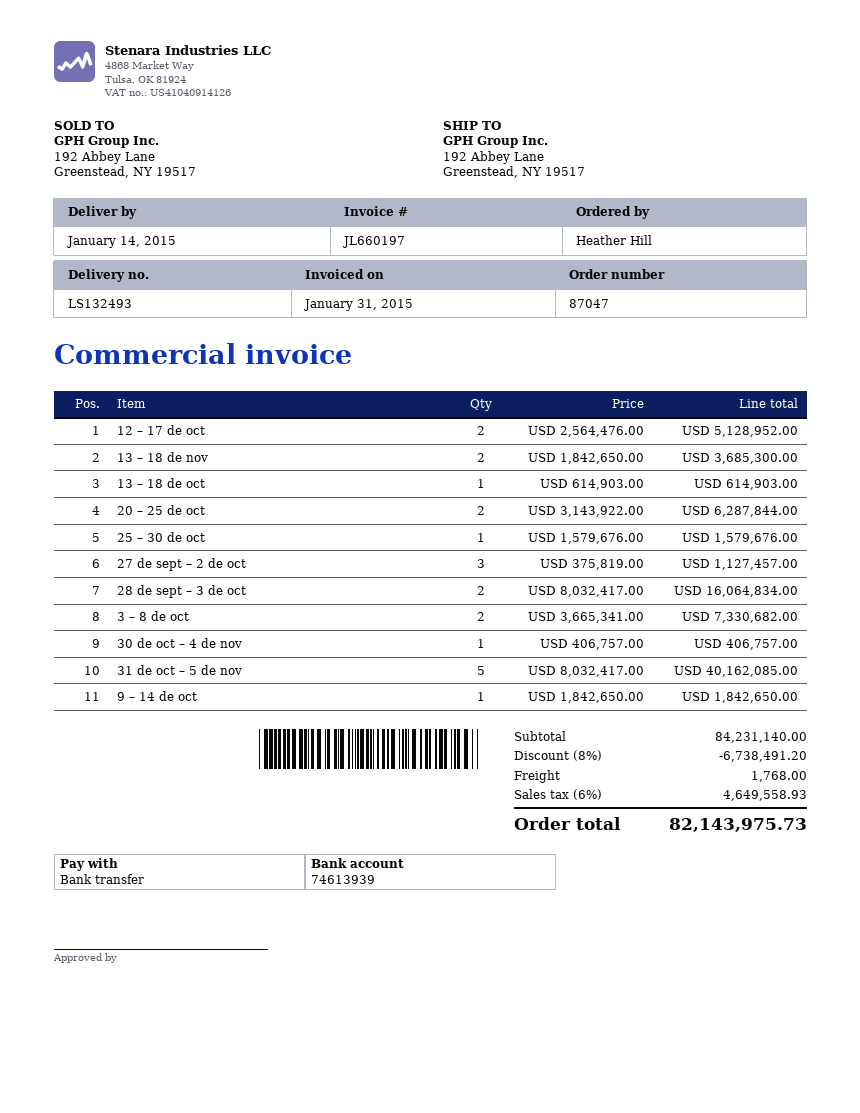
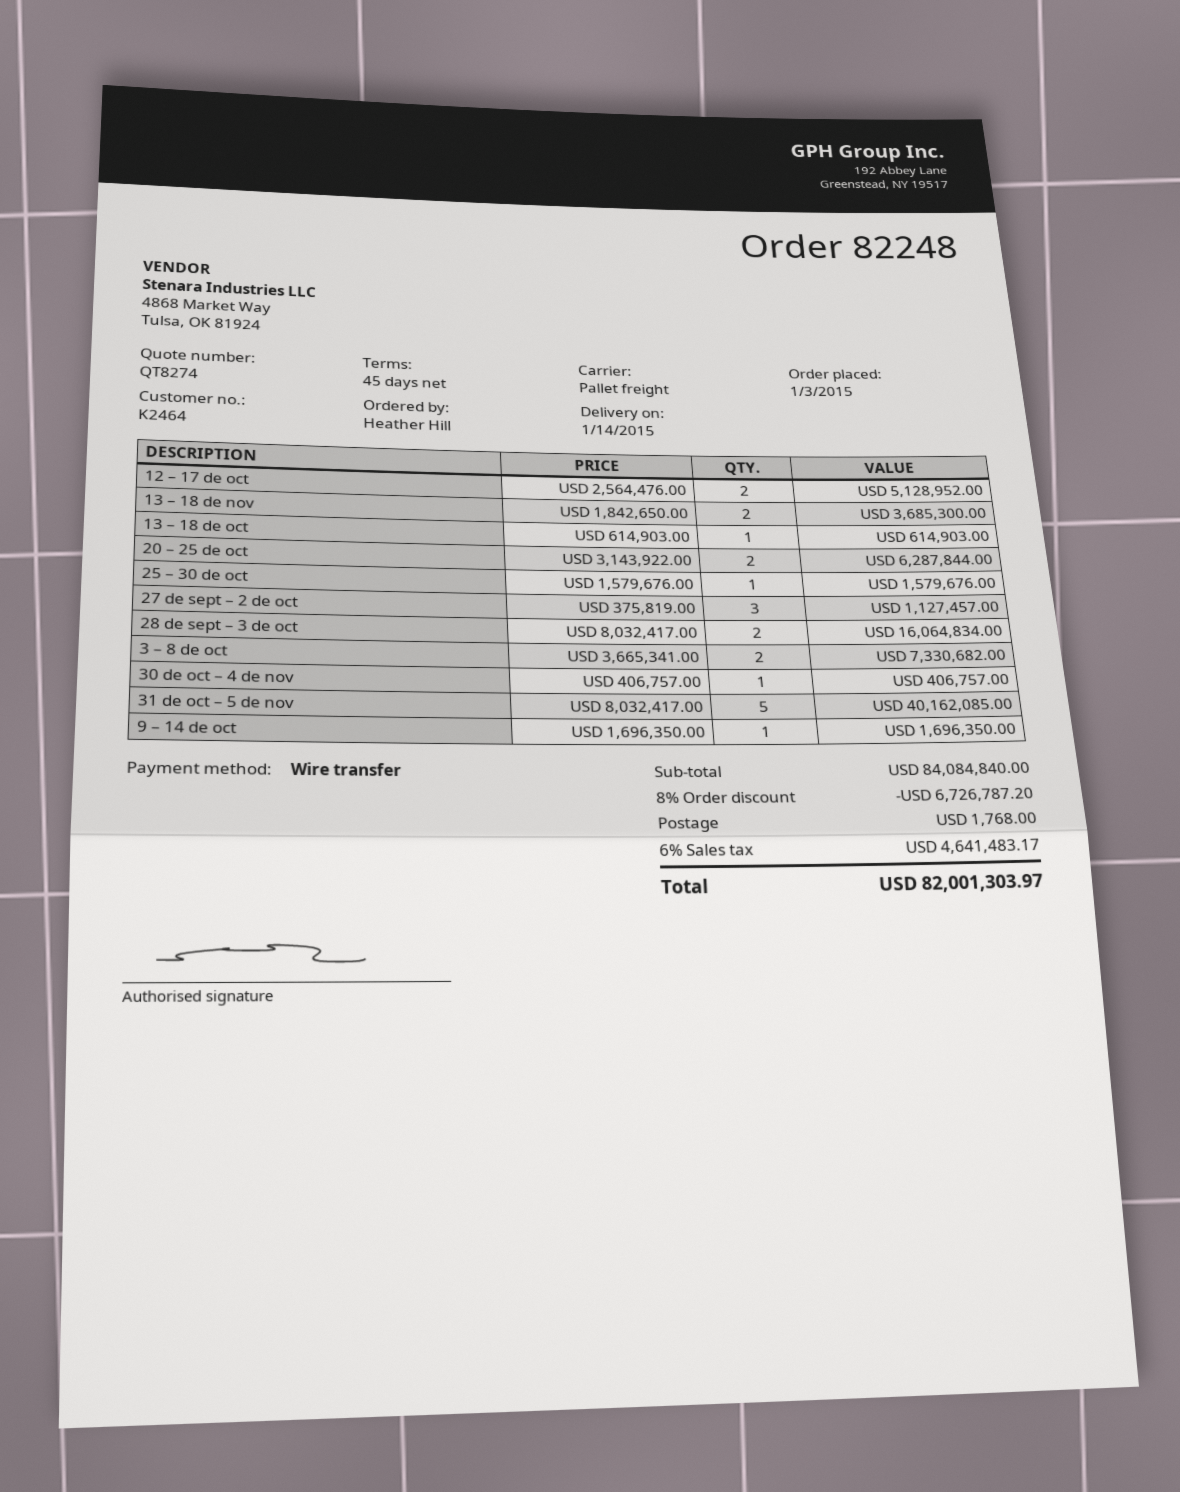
order number: 87047 -> 82248
9 – 14 de oct: 1 x 1842650.00 = 1842650.00 -> 1 x 1696350.00 = 1696350.00
subtotal: 84231140.00 -> 84084840.00
discount: 8% = 6738491.20 -> 8% = 6726787.20
tax: 6% = 4649558.93 -> 6% = 4641483.17
total: 82143975.73 -> 82001303.97

